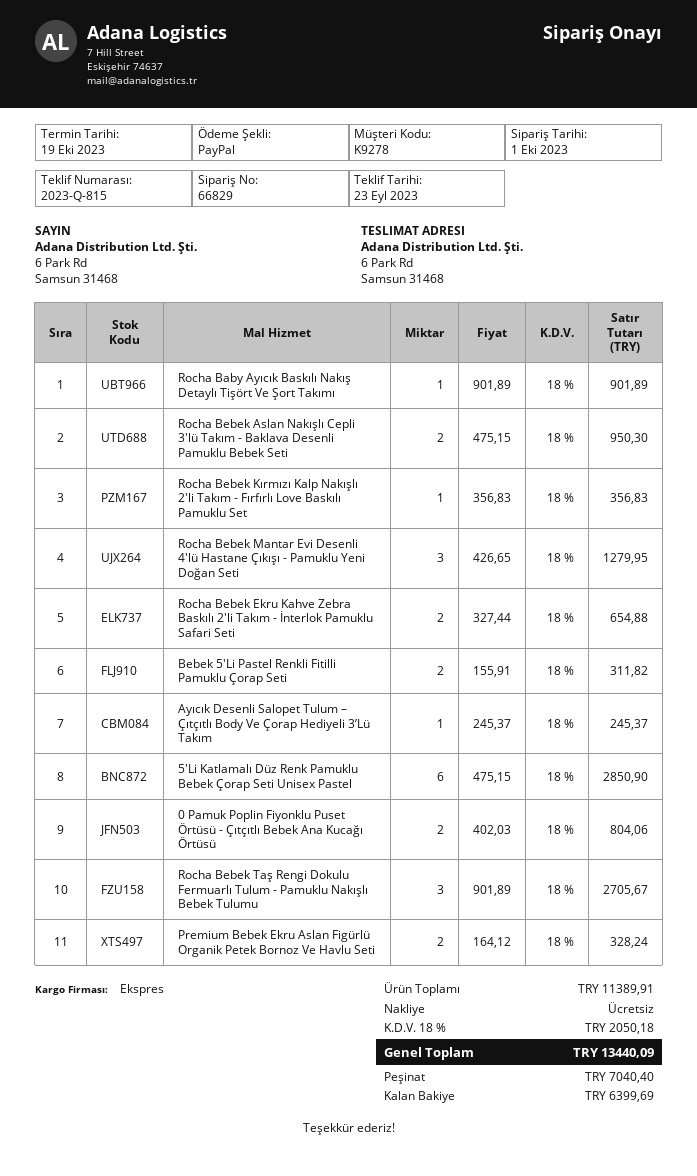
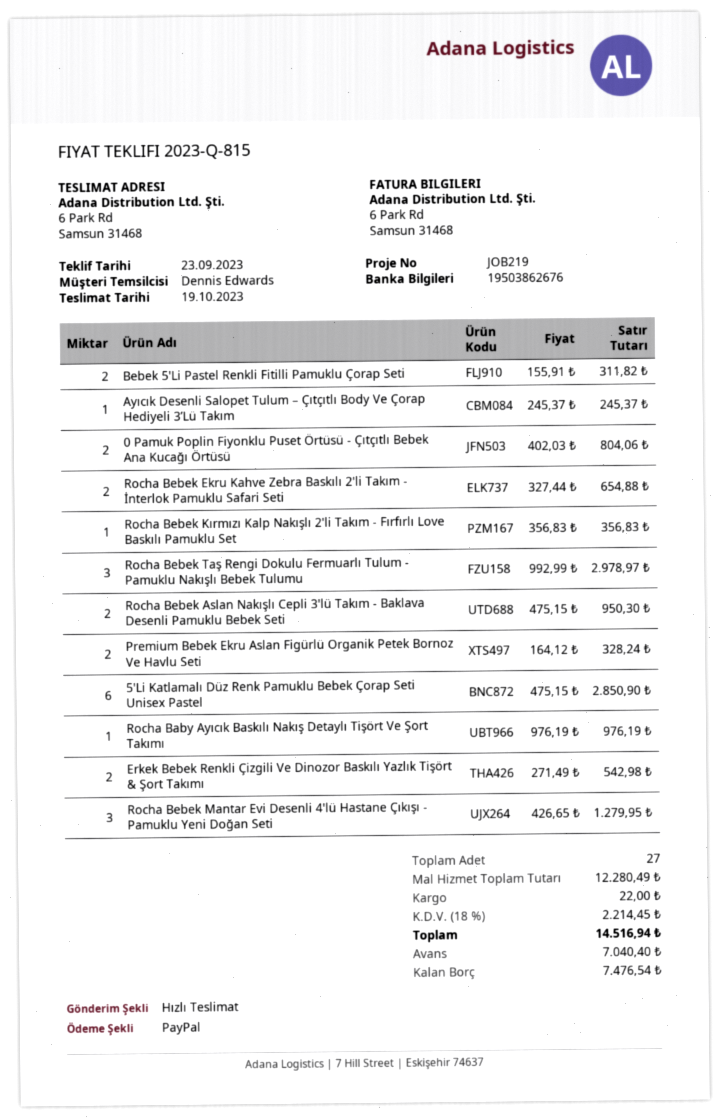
Rocha Baby Ayıcık Baskılı Nakış Detaylı Tişört Ve Şort Takımı: 1 x 901.89 = 901.89 -> 1 x 976.19 = 976.19
Rocha Bebek Taş Rengi Dokulu Fermuarlı Tulum - Pamuklu Nakışlı Bebek Tulumu: 3 x 901.89 = 2705.67 -> 3 x 992.99 = 2978.97
Erkek Bebek Renkli Çizgili Ve Dinozor Baskılı Yazlık Tişört & Şort Takımı: none -> 2 x 271.49 = 542.98
subtotal: 11389.91 -> 12280.49
shipping: 0.00 -> 22.00
tax: 18% = 2050.18 -> 18% = 2214.45
total: 13440.09 -> 14516.94
balance: 6399.69 -> 7476.54

